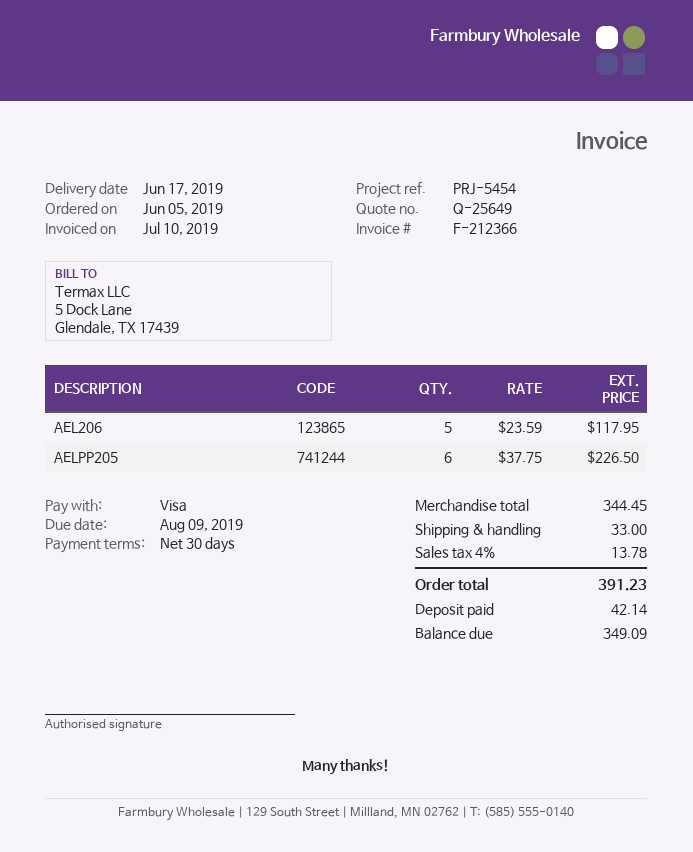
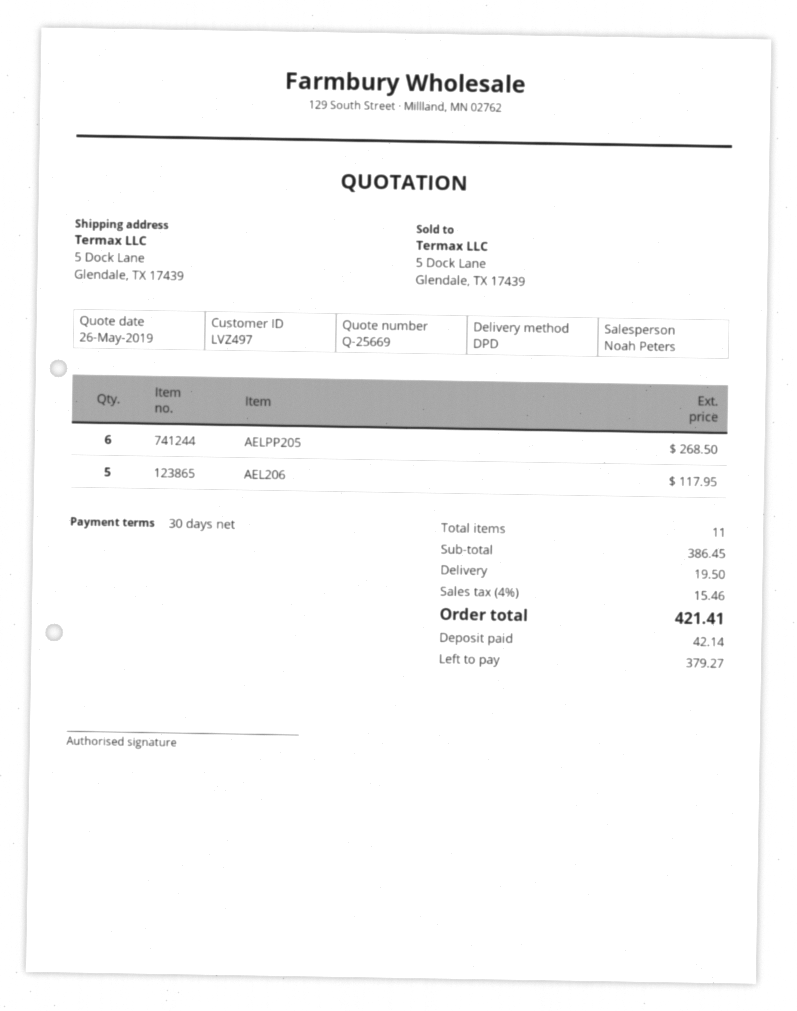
quote number: Q-25649 -> Q-25669
AELPP205: 6 for 226.50 -> 6 for 268.50
subtotal: 344.45 -> 386.45
shipping: 33.00 -> 19.50
tax: 4% = 13.78 -> 4% = 15.46
total: 391.23 -> 421.41
balance: 349.09 -> 379.27

